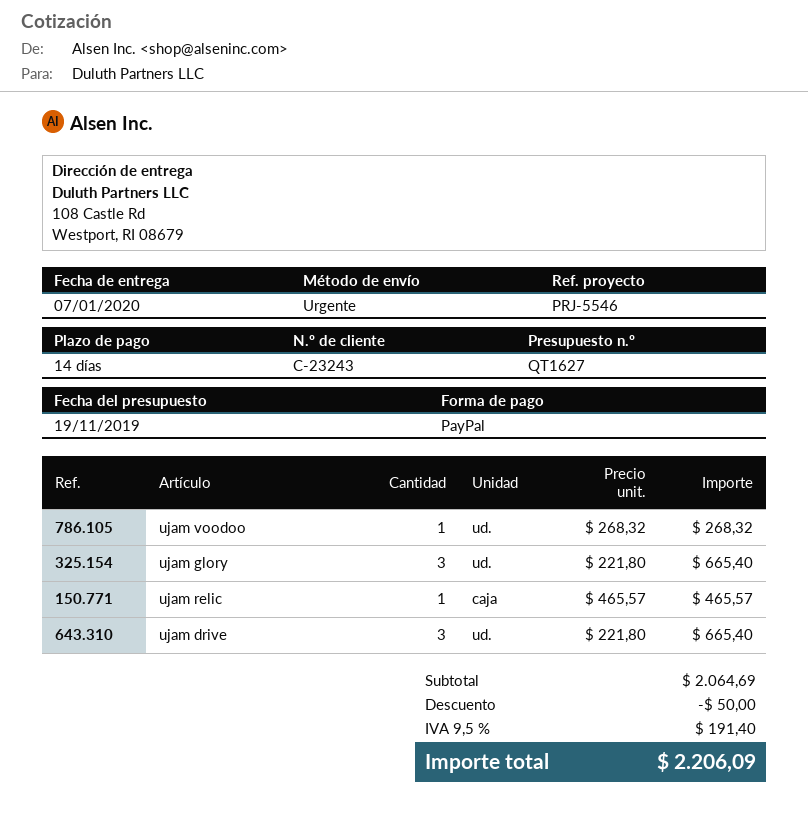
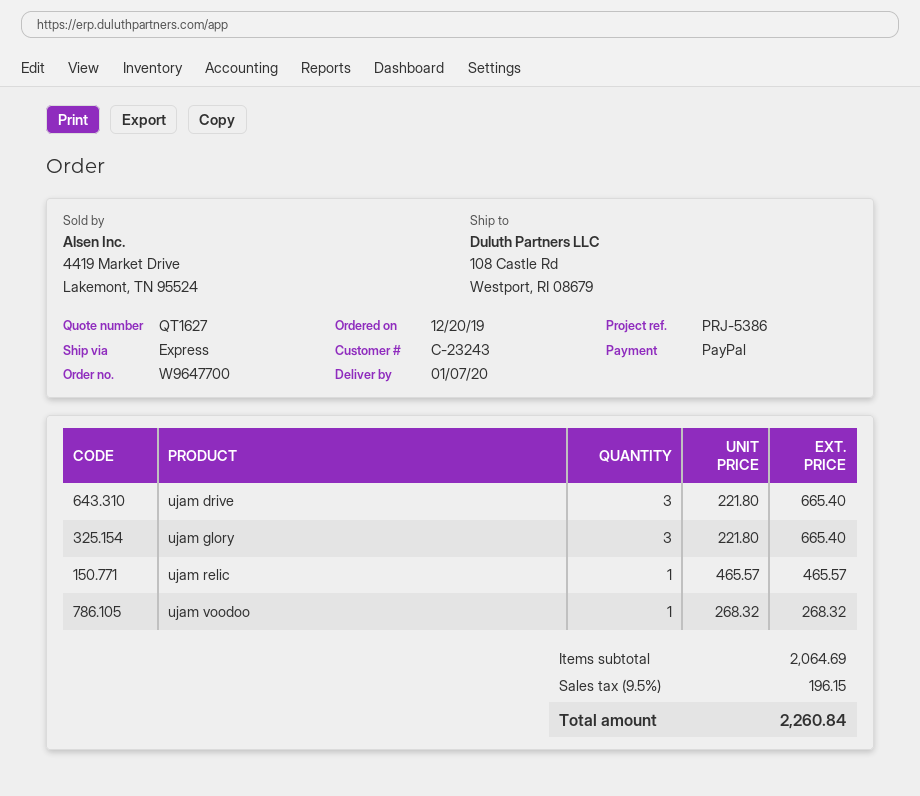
reference: PRJ-5546 -> PRJ-5386
discount: 50.00 -> none
tax: 9.5% = 191.40 -> 9.5% = 196.15
total: 2206.09 -> 2260.84

